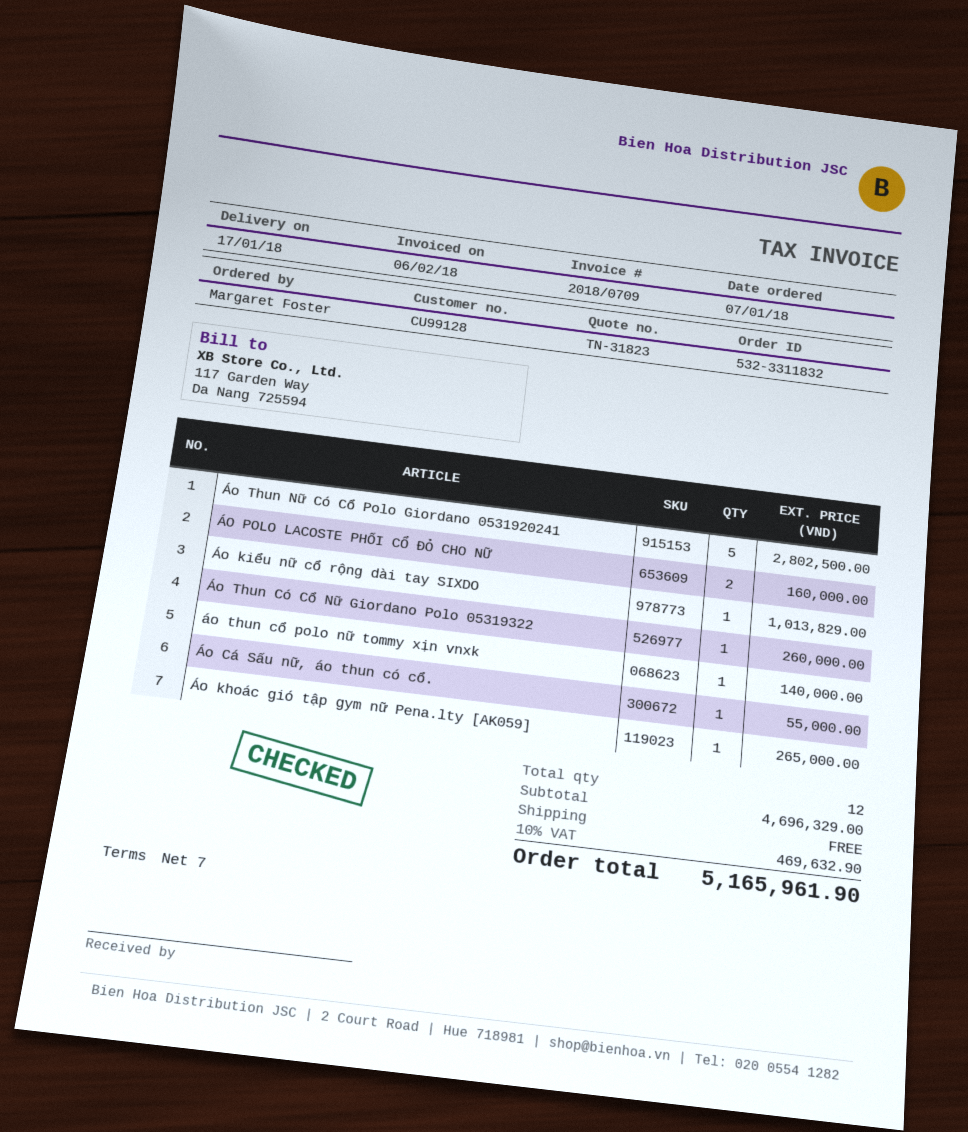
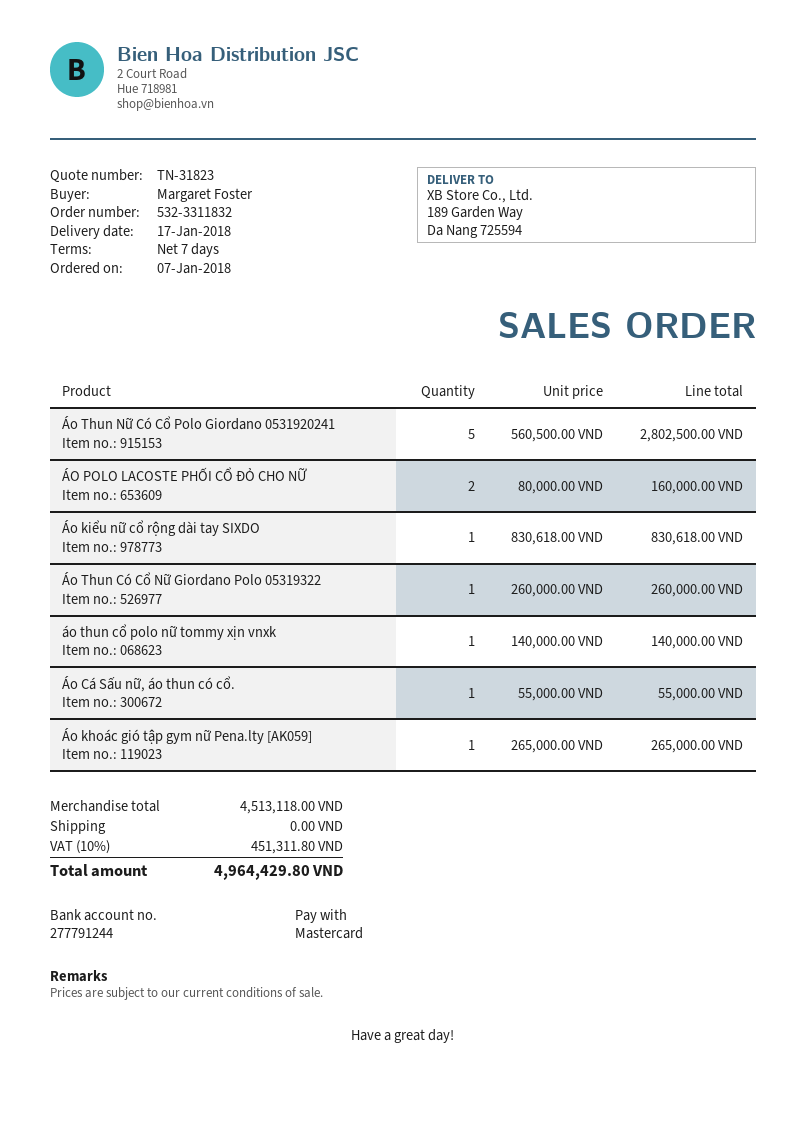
Áo kiểu nữ cổ rộng dài tay SIXDO: 1 for 1013829.00 -> 1 for 830618.00
subtotal: 4696329.00 -> 4513118.00
tax: 10% = 469632.90 -> 10% = 451311.80
total: 5165961.90 -> 4964429.80

